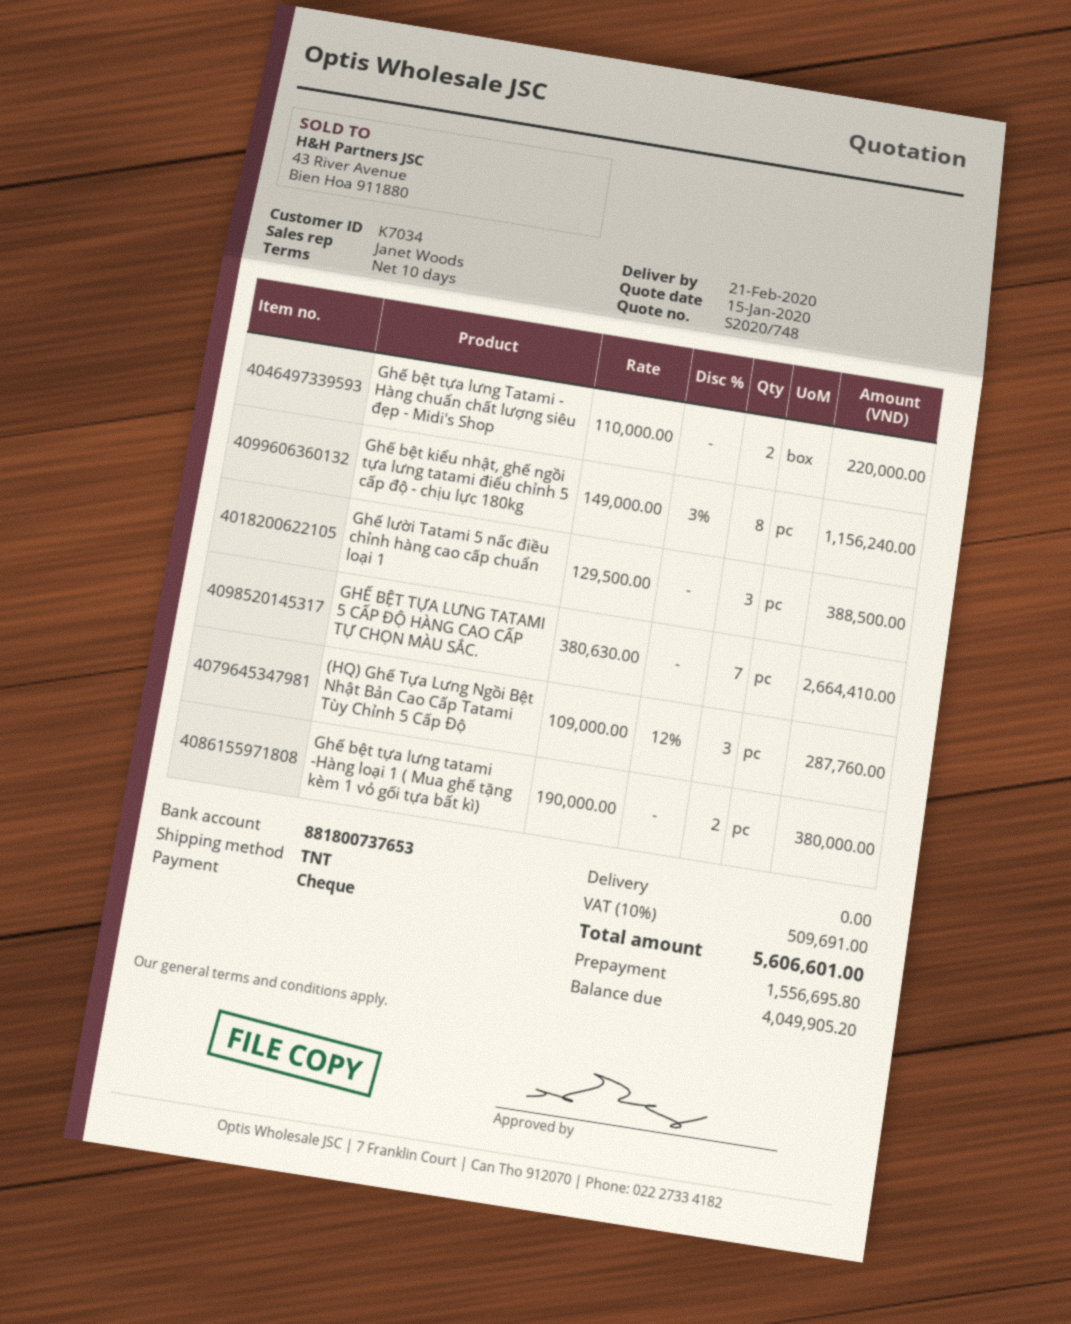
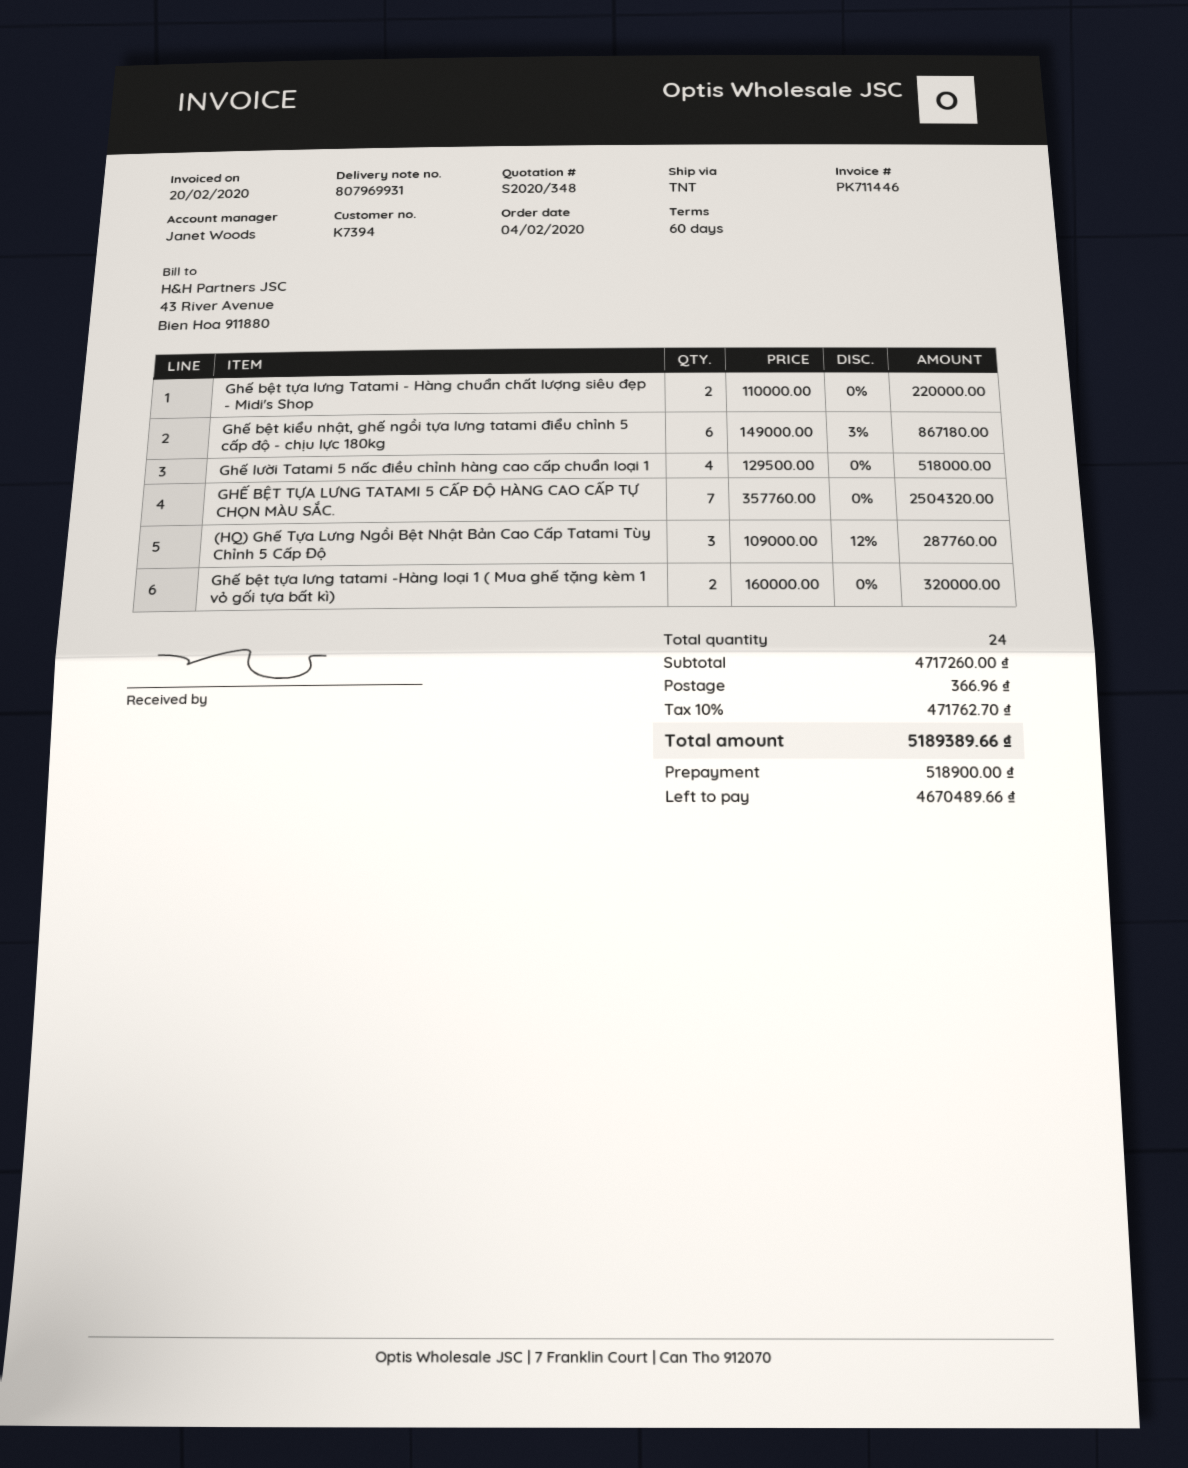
quote number: S2020/748 -> S2020/348
payment terms: 10 days -> 60 days
customer number: K7034 -> K7394
Ghế bệt kiểu nhật, ghế ngồi tựa lưng tatami điểu chỉnh 5 cấp độ - chịu lực 180kg: 8 x 149000.00 - 3% = 1156240.00 -> 6 x 149000.00 - 3% = 867180.00
Ghế lười Tatami 5 nấc điều chỉnh hàng cao cấp chuẩn loại 1: 3 x 129500.00 = 388500.00 -> 4 x 129500.00 = 518000.00
GHẾ BỆT TỰA LƯNG TATAMI 5 CẤP ĐỘ HÀNG CAO CẤP TỰ CHỌN MÀU SẮC.: 7 x 380630.00 = 2664410.00 -> 7 x 357760.00 = 2504320.00
Ghế bệt tựa lưng tatami -Hàng loại 1 ( Mua ghế tặng kèm 1 vỏ gối tựa bất kì): 2 x 190000.00 = 380000.00 -> 2 x 160000.00 = 320000.00
shipping: 0.00 -> 366.96
tax: 10% = 509691.00 -> 10% = 471762.70
total: 5606601.00 -> 5189389.66
deposit: 1556695.80 -> 518900.00
balance: 4049905.20 -> 4670489.66

